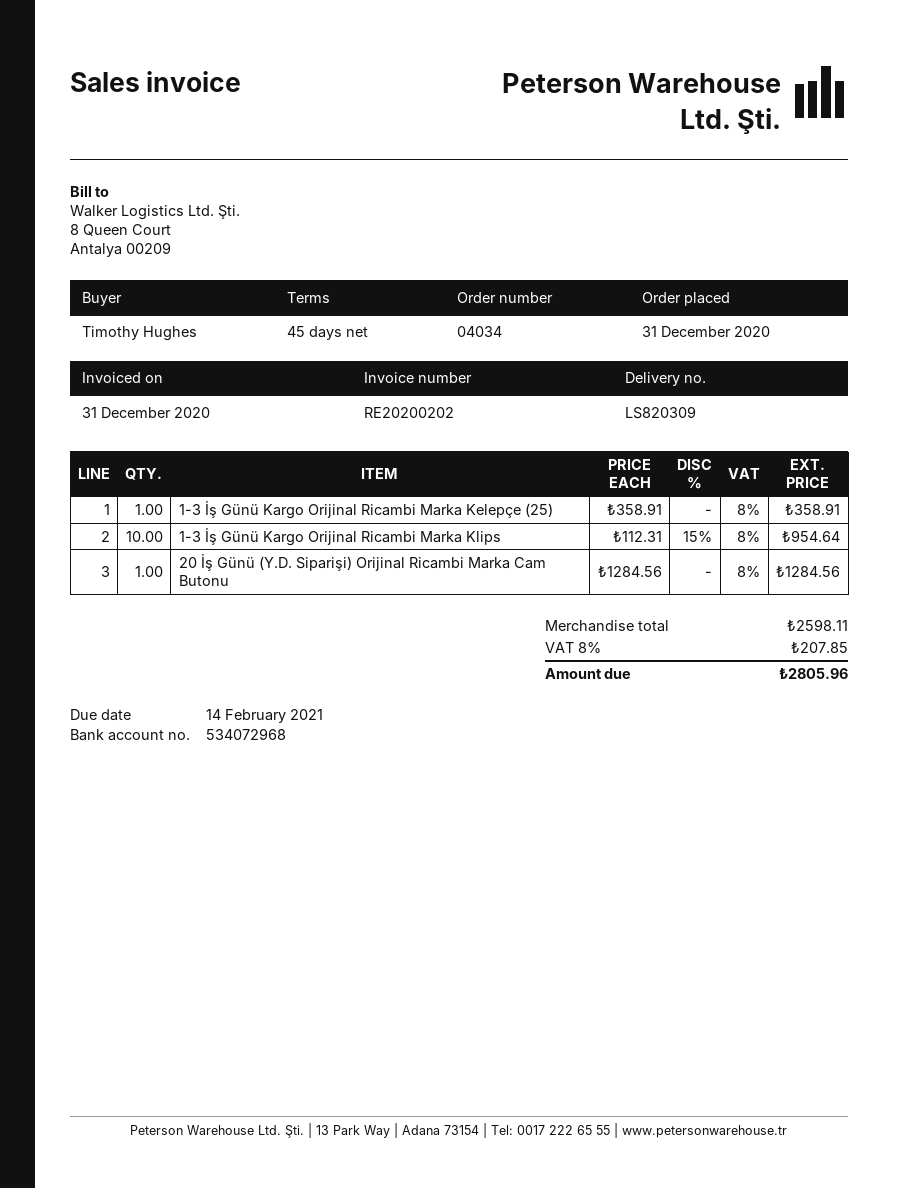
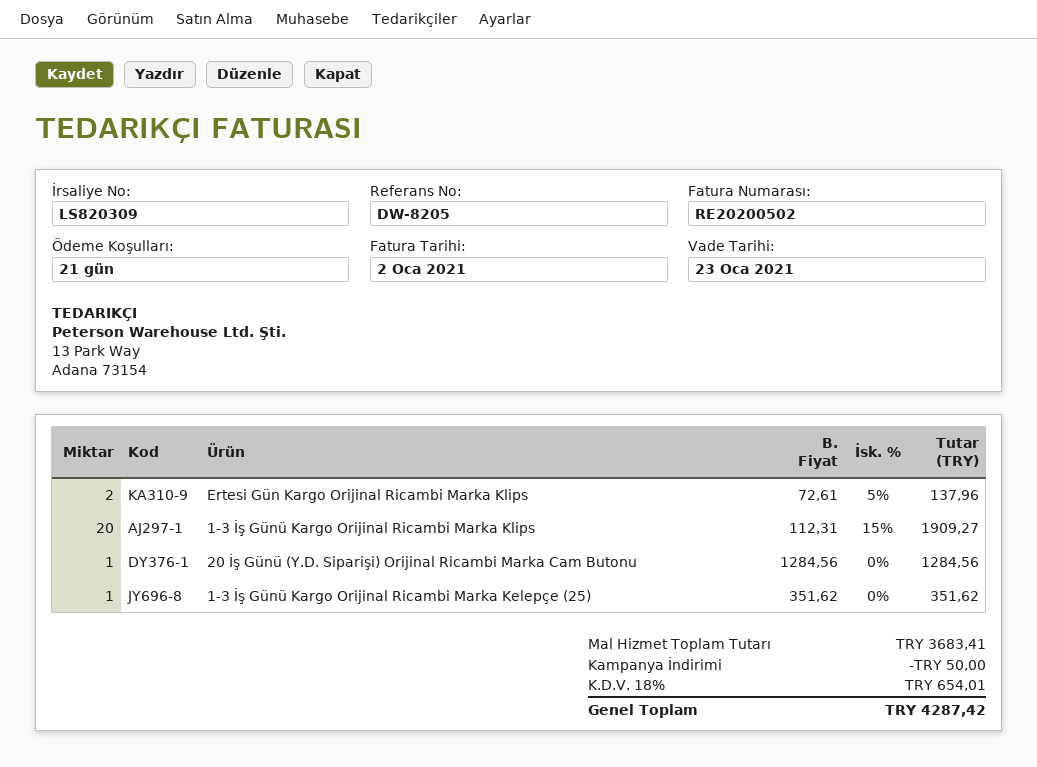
invoice number: RE20200202 -> RE20200502
invoice date: 2020-12-31 -> 2021-01-02
payment terms: 45 days -> 21 days
due date: 2021-02-14 -> 2021-01-23
1-3 İş Günü Kargo Orijinal Ricambi Marka Kelepçe (25): 1 x 358.91 = 358.91 -> 1 x 351.62 = 351.62
1-3 İş Günü Kargo Orijinal Ricambi Marka Klips: 10 x 112.31 - 15% = 954.64 -> 20 x 112.31 - 15% = 1909.27
Ertesi Gün Kargo Orijinal Ricambi Marka Klips: none -> 2 x 72.61 - 5% = 137.96
subtotal: 2598.11 -> 3683.41
discount: none -> 50.00
tax: 8% = 207.85 -> 18% = 654.01
total: 2805.96 -> 4287.42

